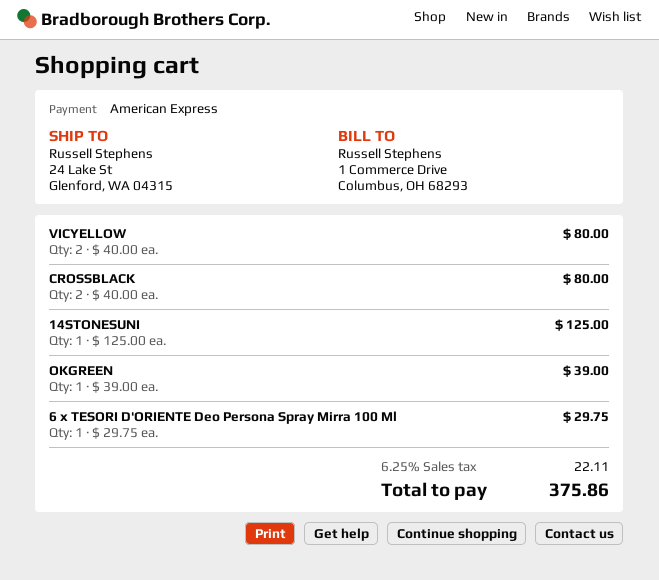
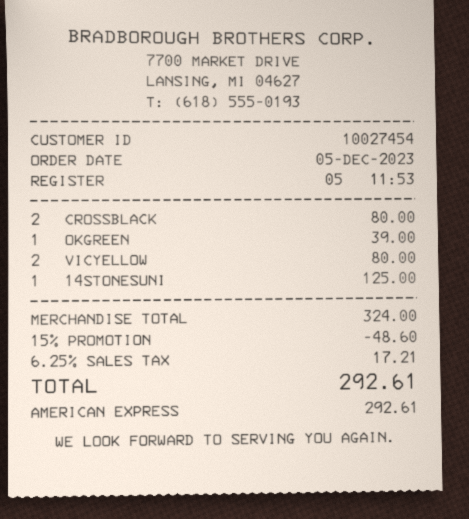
6 x TESORI D'ORIENTE Deo Persona Spray Mirra 100 Ml: 1 for 29.75 -> none
discount: none -> 15% = 48.60
tax: 6.25% = 22.11 -> 6.25% = 17.21
total: 375.86 -> 292.61

